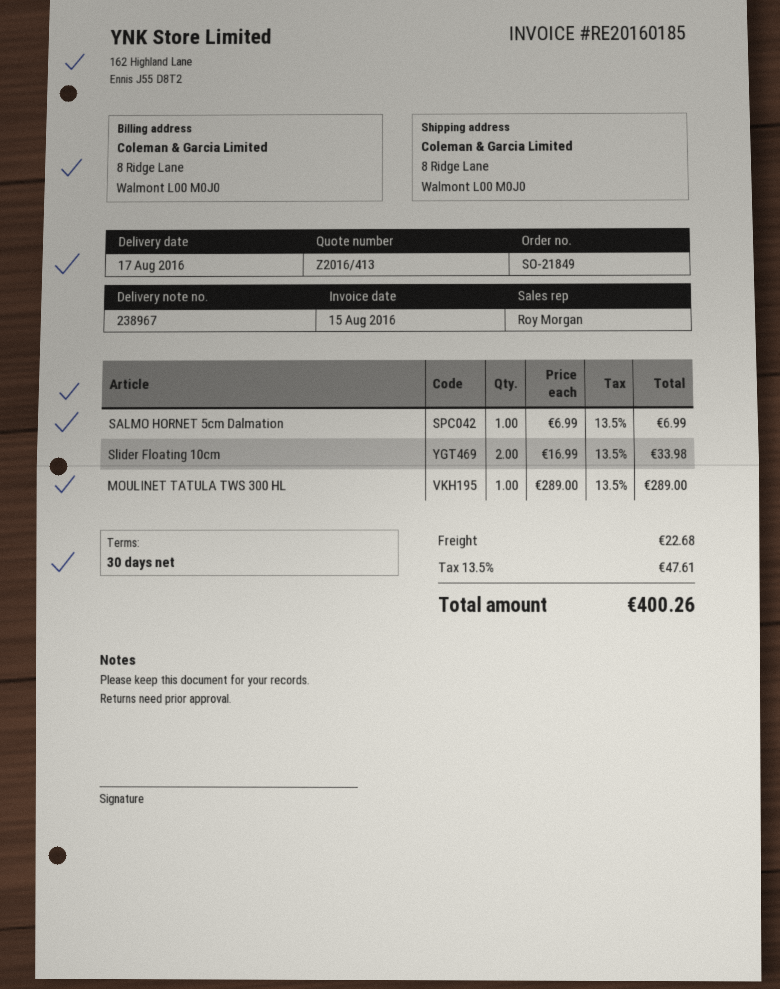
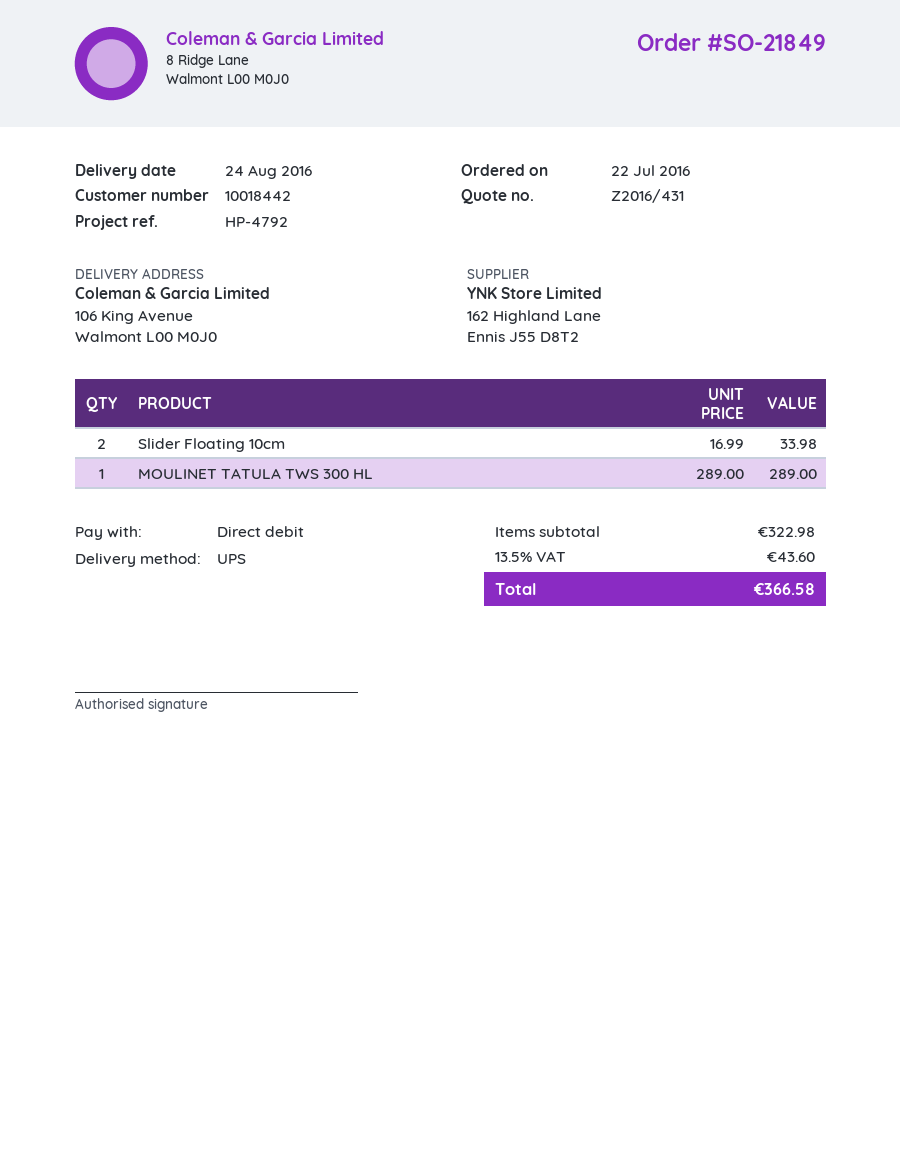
quote number: Z2016/413 -> Z2016/431
delivery date: 2016-08-17 -> 2016-08-24
ship to: 8 Ridge Lane, Walmont L00 M0J0 -> 106 King Avenue, Walmont L00 M0J0
SALMO HORNET 5cm Dalmation: 1 x 6.99 = 6.99 -> none
shipping: 22.68 -> none
tax: 13.5% = 47.61 -> 13.5% = 43.60
total: 400.26 -> 366.58

